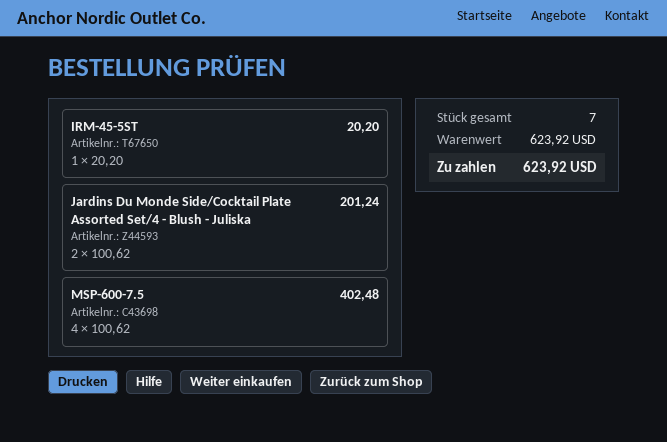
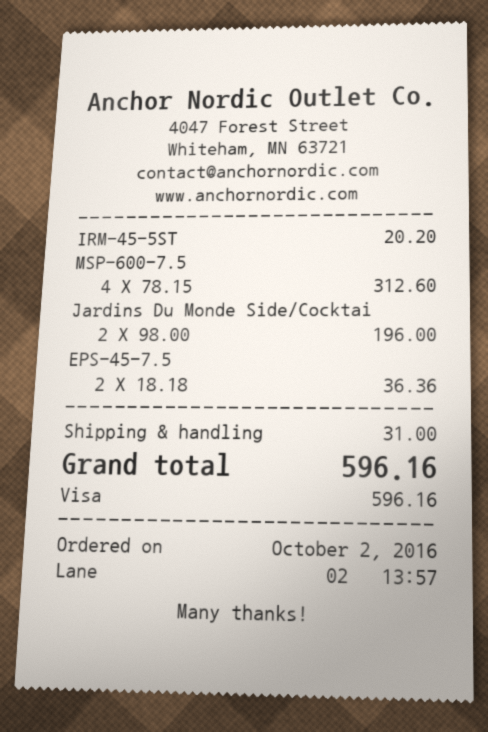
Jardins Du Monde Side/Cocktail Plate Assorted Set/4 - Blush - Juliska: 2 x 100.62 = 201.24 -> 2 x 98.00 = 196.00
MSP-600-7.5: 4 x 100.62 = 402.48 -> 4 x 78.15 = 312.60
EPS-45-7.5: none -> 2 x 18.18 = 36.36
shipping: none -> 31.00
total: 623.92 -> 596.16

